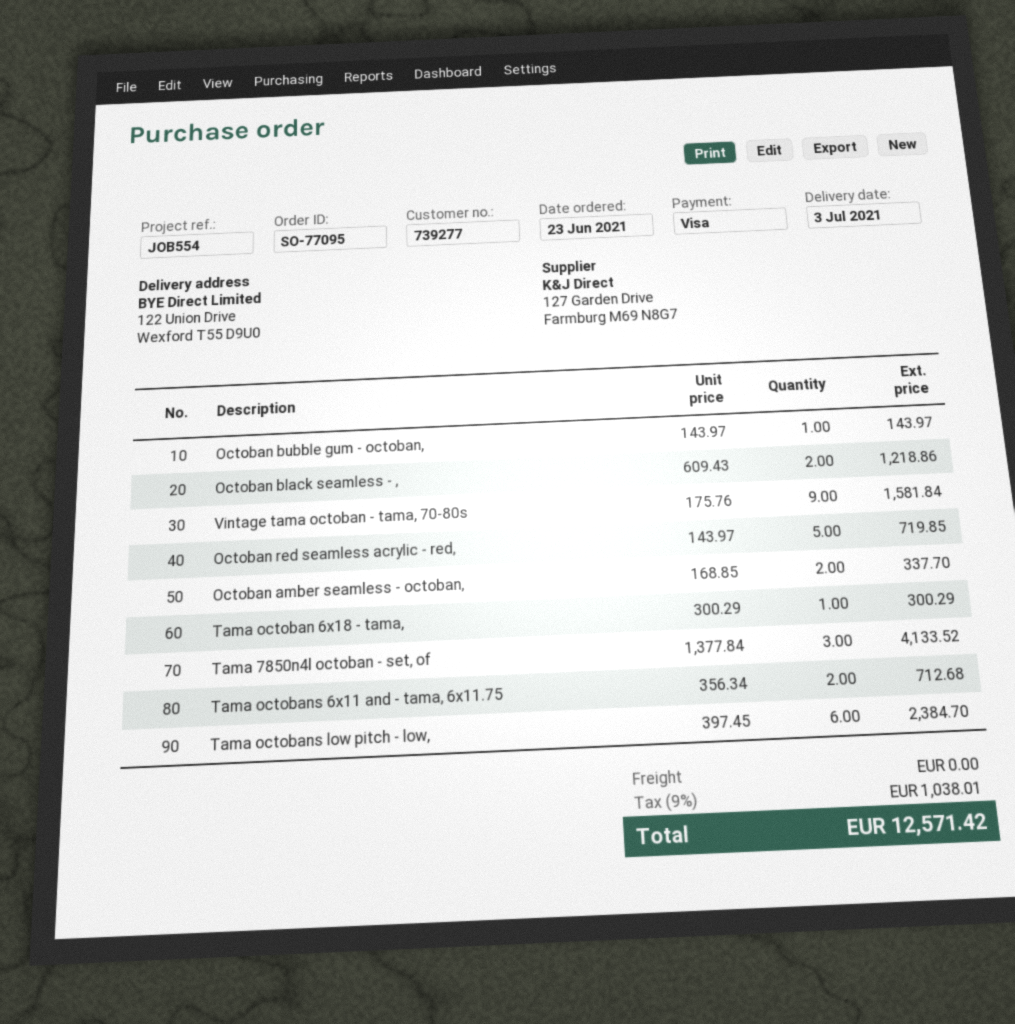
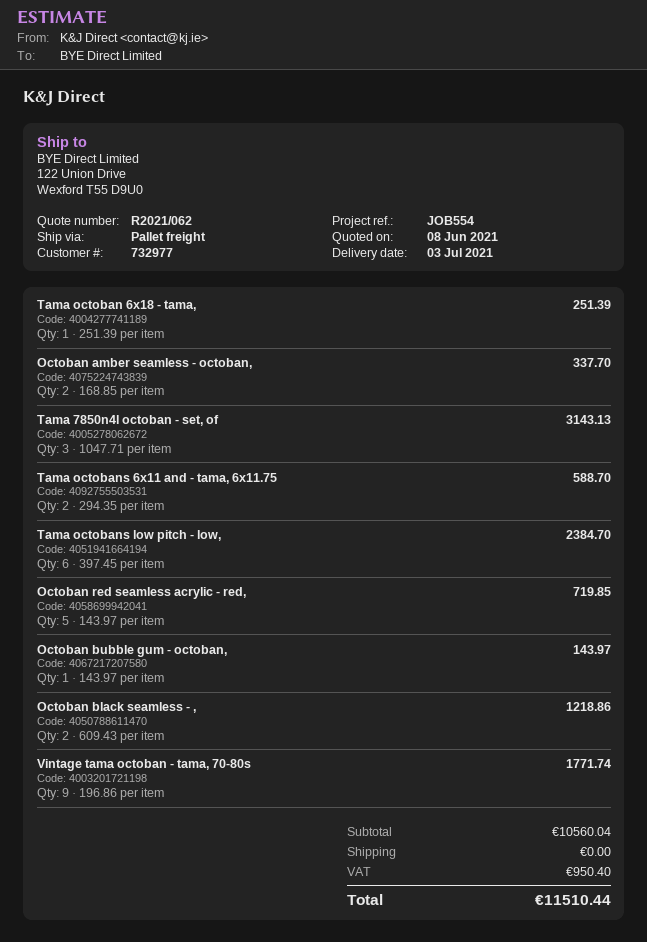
customer number: 739277 -> 732977
Vintage tama octoban - tama, 70-80s: 9 x 175.76 = 1581.84 -> 9 x 196.86 = 1771.74
Tama octoban 6x18 - tama,: 1 x 300.29 = 300.29 -> 1 x 251.39 = 251.39
Tama 7850n4l octoban - set, of: 3 x 1377.84 = 4133.52 -> 3 x 1047.71 = 3143.13
Tama octobans 6x11 and - tama, 6x11.75: 2 x 356.34 = 712.68 -> 2 x 294.35 = 588.70
tax: 1038.01 -> 950.40
total: 12571.42 -> 11510.44

